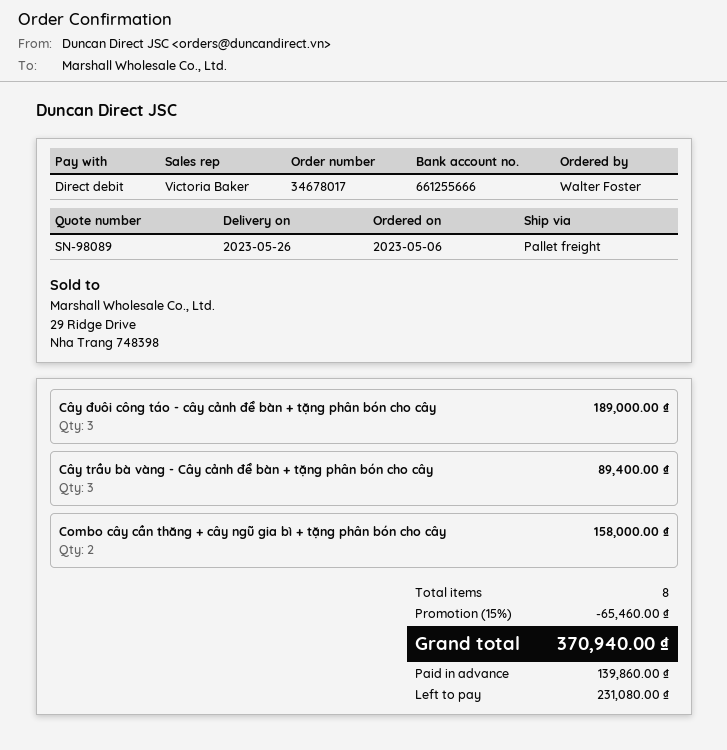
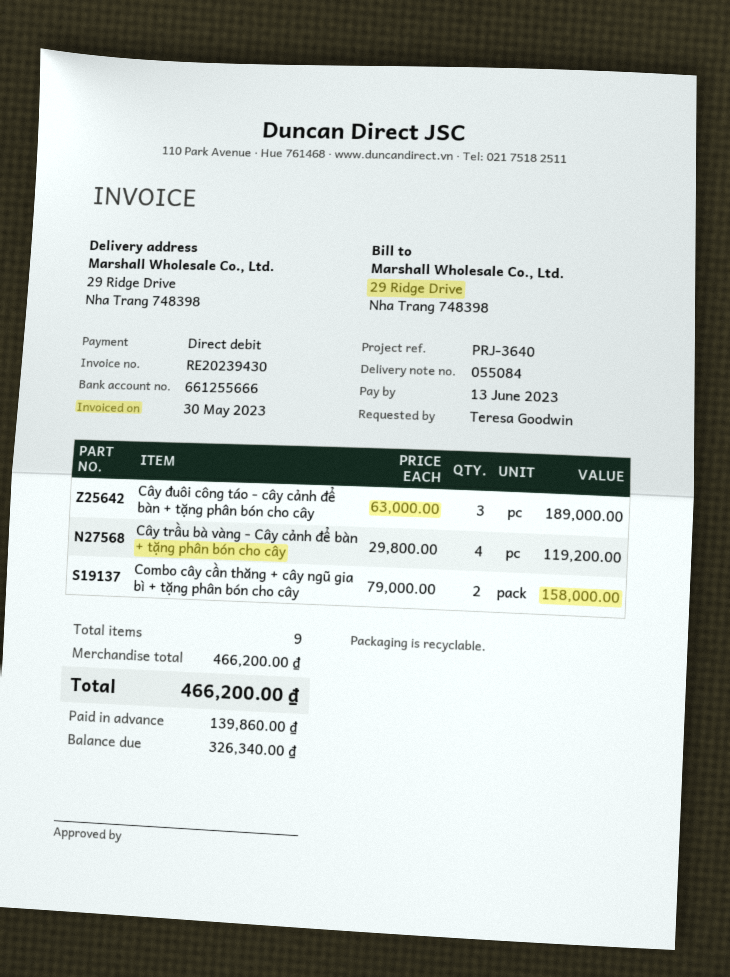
ordered by: Walter Foster -> Teresa Goodwin
Cây trầu bà vàng - Cây cảnh để bàn + tặng phân bón cho cây: 3 for 89400.00 -> 4 for 119200.00
total quantity: 8 -> 9
discount: 15% = 65460.00 -> none
total: 370940.00 -> 466200.00
balance: 231080.00 -> 326340.00

